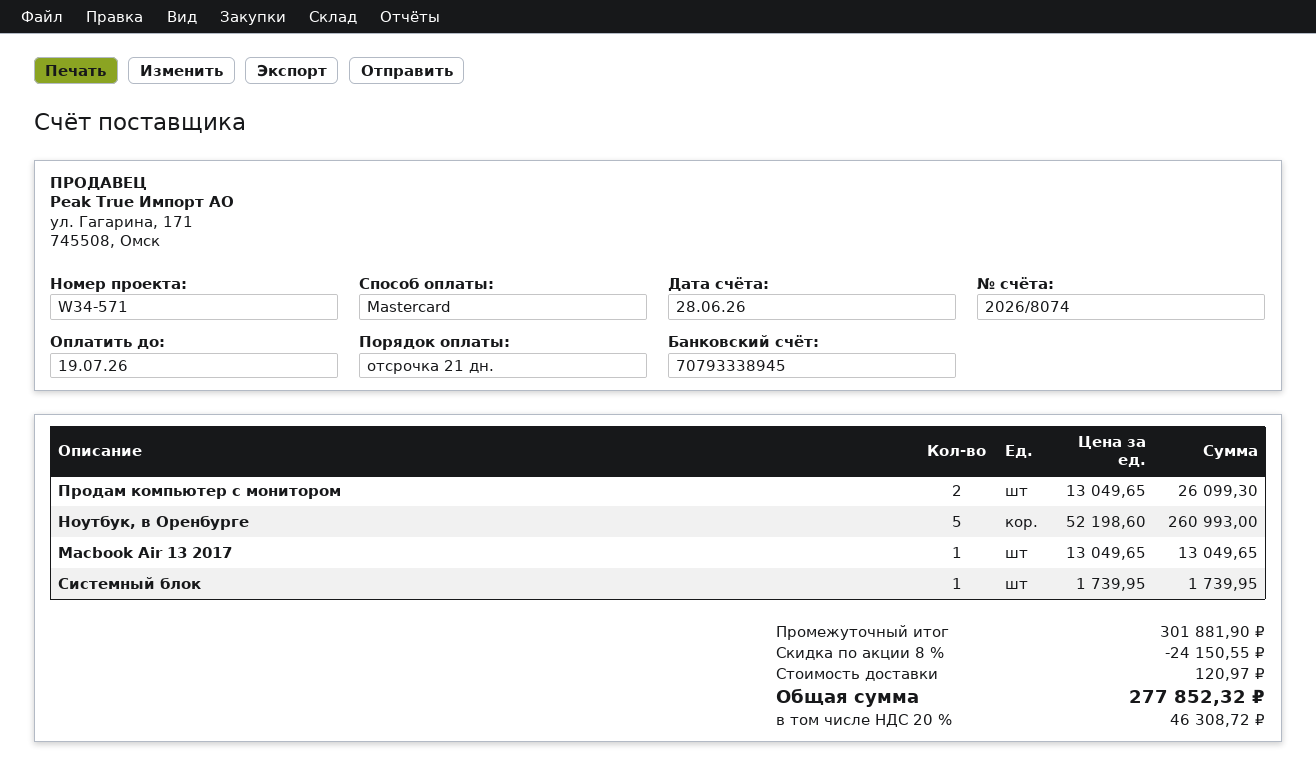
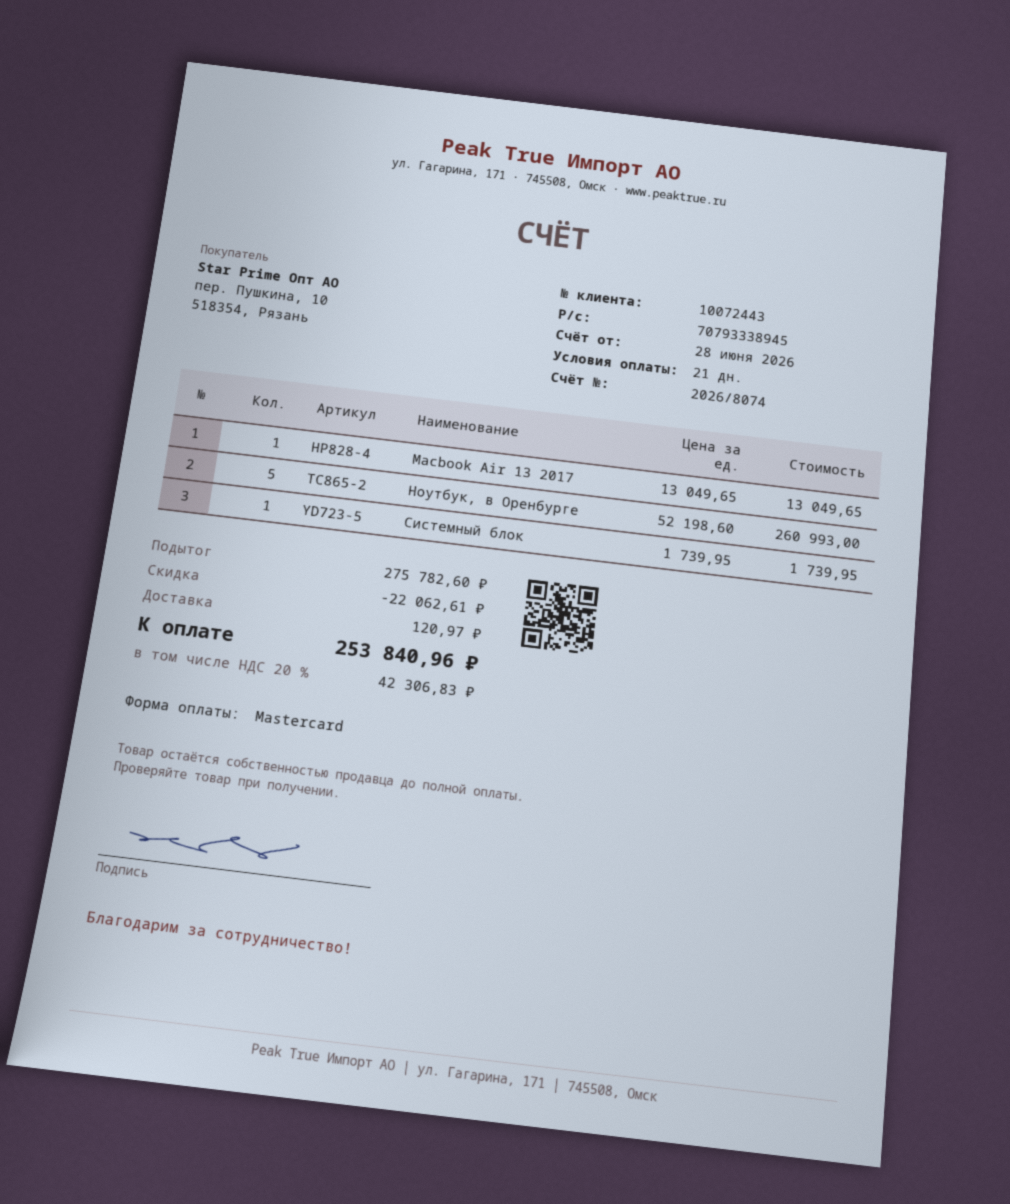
Продам компьютер с монитором: 2 x 13049.65 = 26099.30 -> none
subtotal: 301881.90 -> 275782.60
discount: 24150.55 -> 22062.61
tax: 20% = 46308.72 -> 20% = 42306.83
total: 277852.32 -> 253840.96

